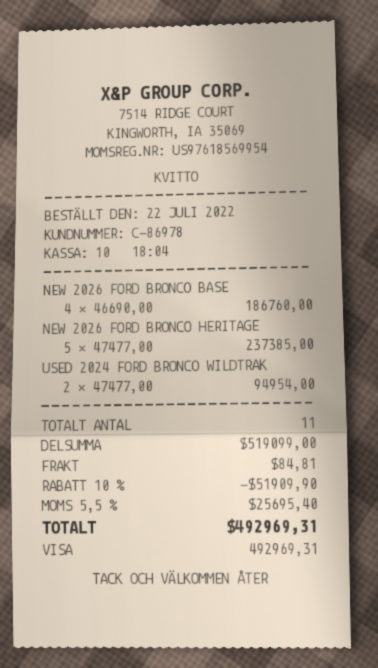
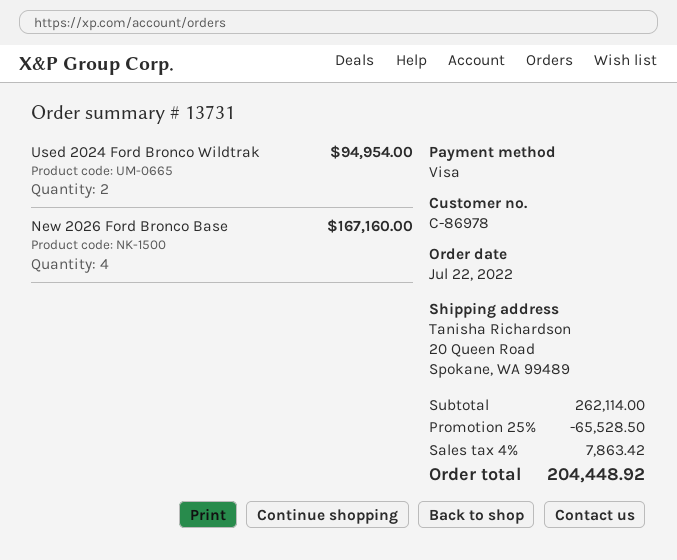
NEW 2026 FORD BRONCO BASE: 4 for 186760.00 -> 4 for 167160.00
NEW 2026 FORD BRONCO HERITAGE: 5 for 237385.00 -> none
subtotal: 519099.00 -> 262114.00
discount: 10% = 51909.90 -> 25% = 65528.50
shipping: 84.81 -> none
tax: 5.5% = 25695.40 -> 4% = 7863.42
total: 492969.31 -> 204448.92

